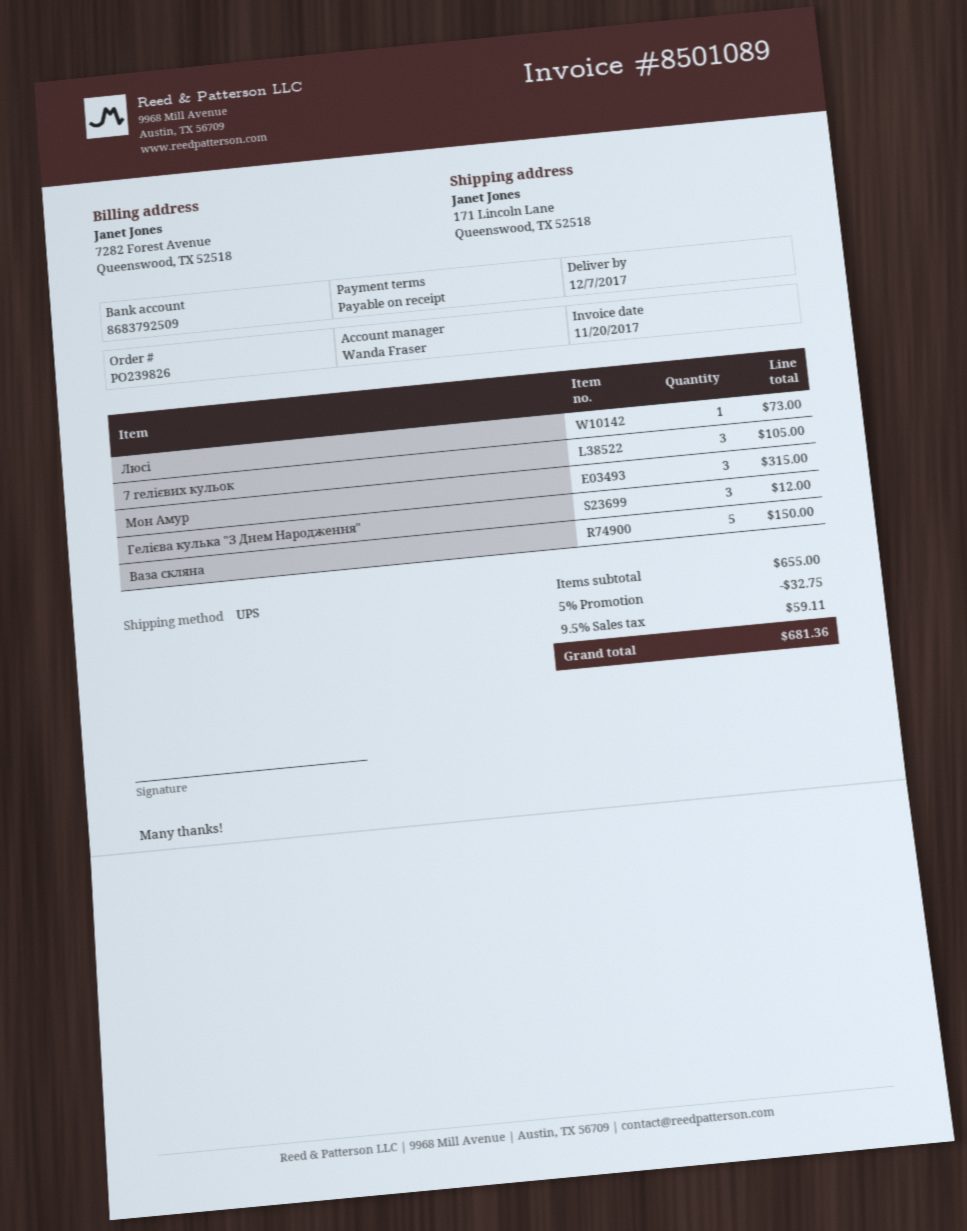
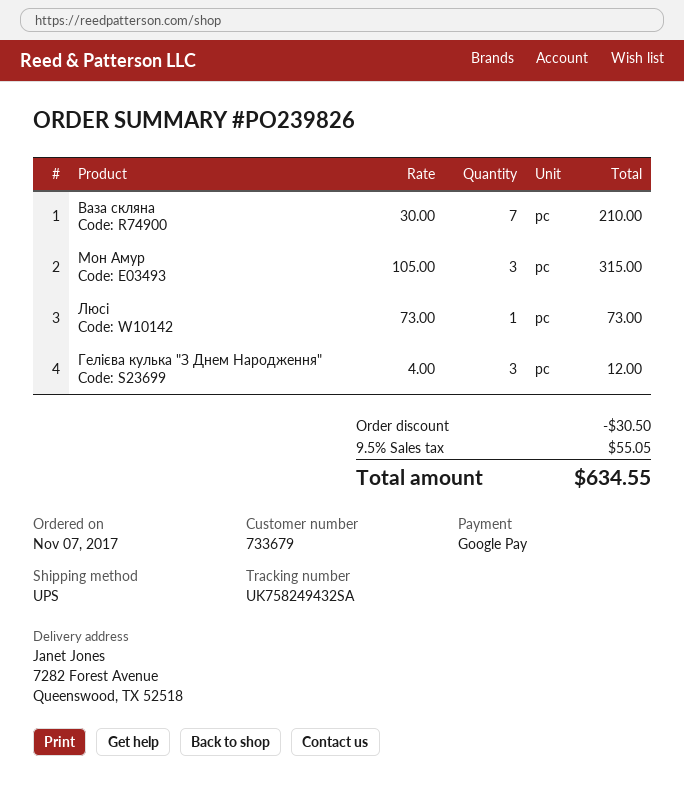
ship to: 171 Lincoln Lane, Queenswood, TX 52518 -> 7282 Forest Avenue, Queenswood, TX 52518
7 гелієвих кульок: 3 for 105.00 -> none
Ваза скляна: 5 for 150.00 -> 7 for 210.00
discount: 32.75 -> 30.50
tax: 9.5% = 59.11 -> 9.5% = 55.05
total: 681.36 -> 634.55

